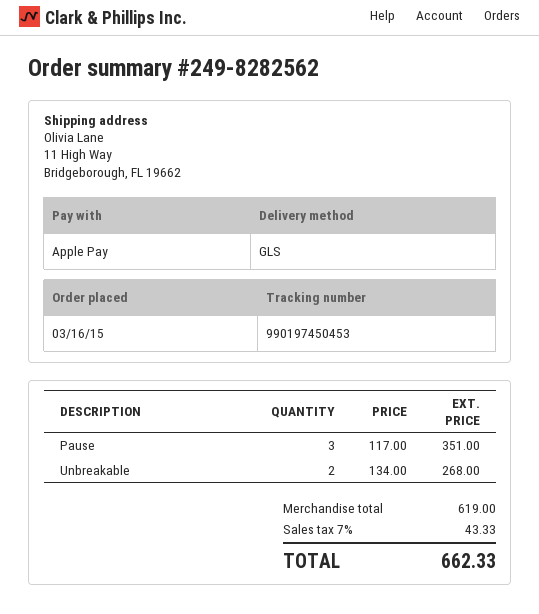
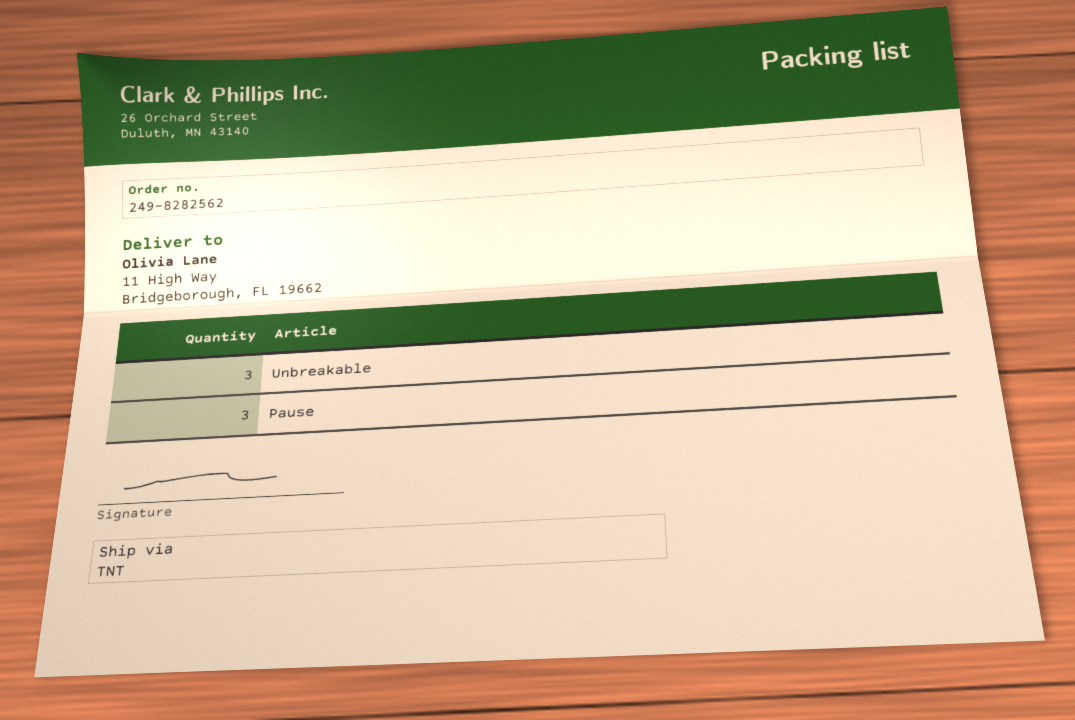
shipping method: GLS -> TNT
Unbreakable: 2 -> 3

